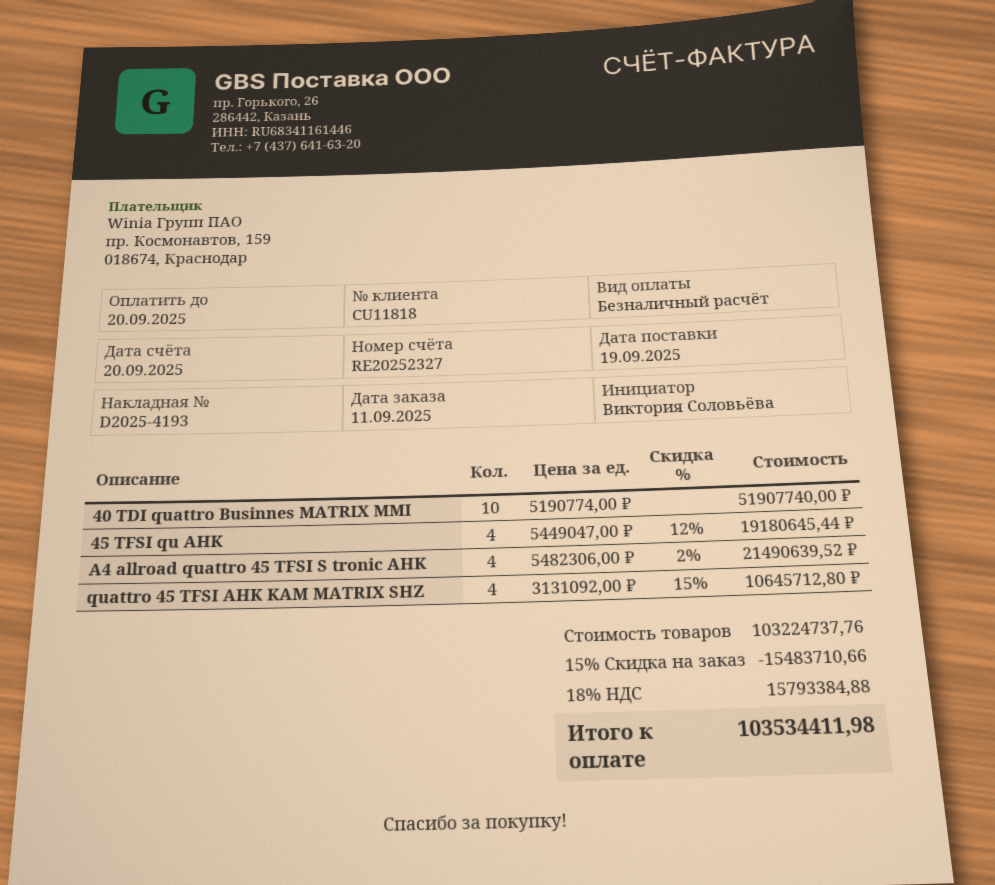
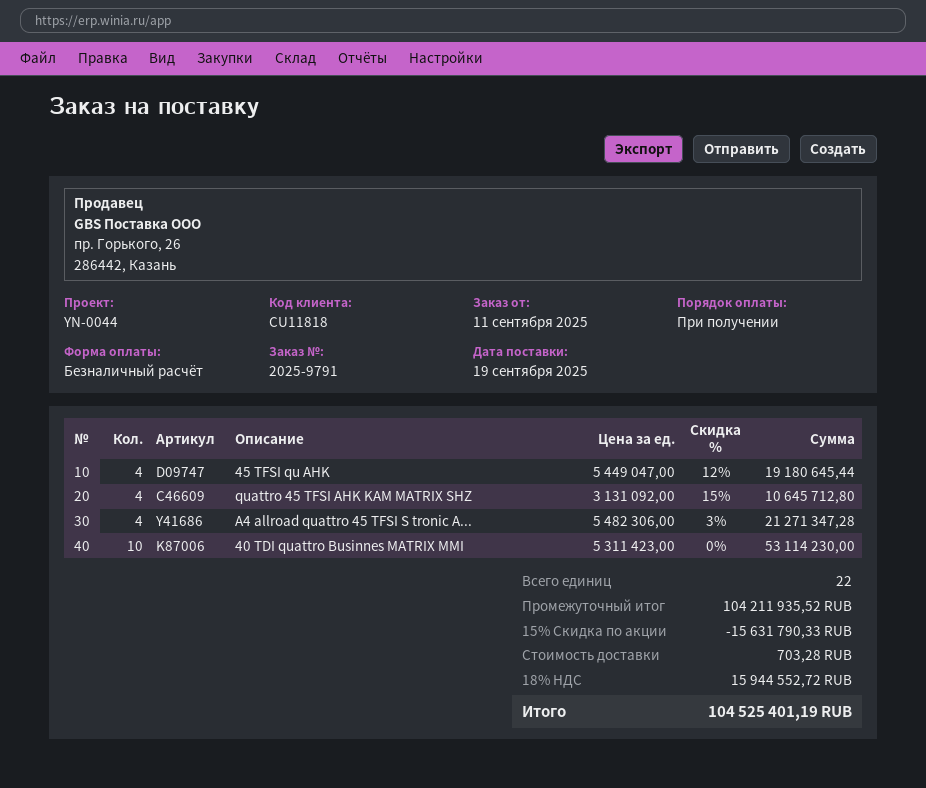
40 TDI quattro Businnes MATRIX MMI: 10 x 5190774.00 = 51907740.00 -> 10 x 5311423.00 = 53114230.00
A4 allroad quattro 45 TFSI S tronic AHK: 4 x 5482306.00 - 2% = 21490639.52 -> 4 x 5482306.00 - 3% = 21271347.28
subtotal: 103224737.76 -> 104211935.52
discount: 15% = 15483710.66 -> 15% = 15631790.33
shipping: none -> 703.28
tax: 18% = 15793384.88 -> 18% = 15944552.72
total: 103534411.98 -> 104525401.19

